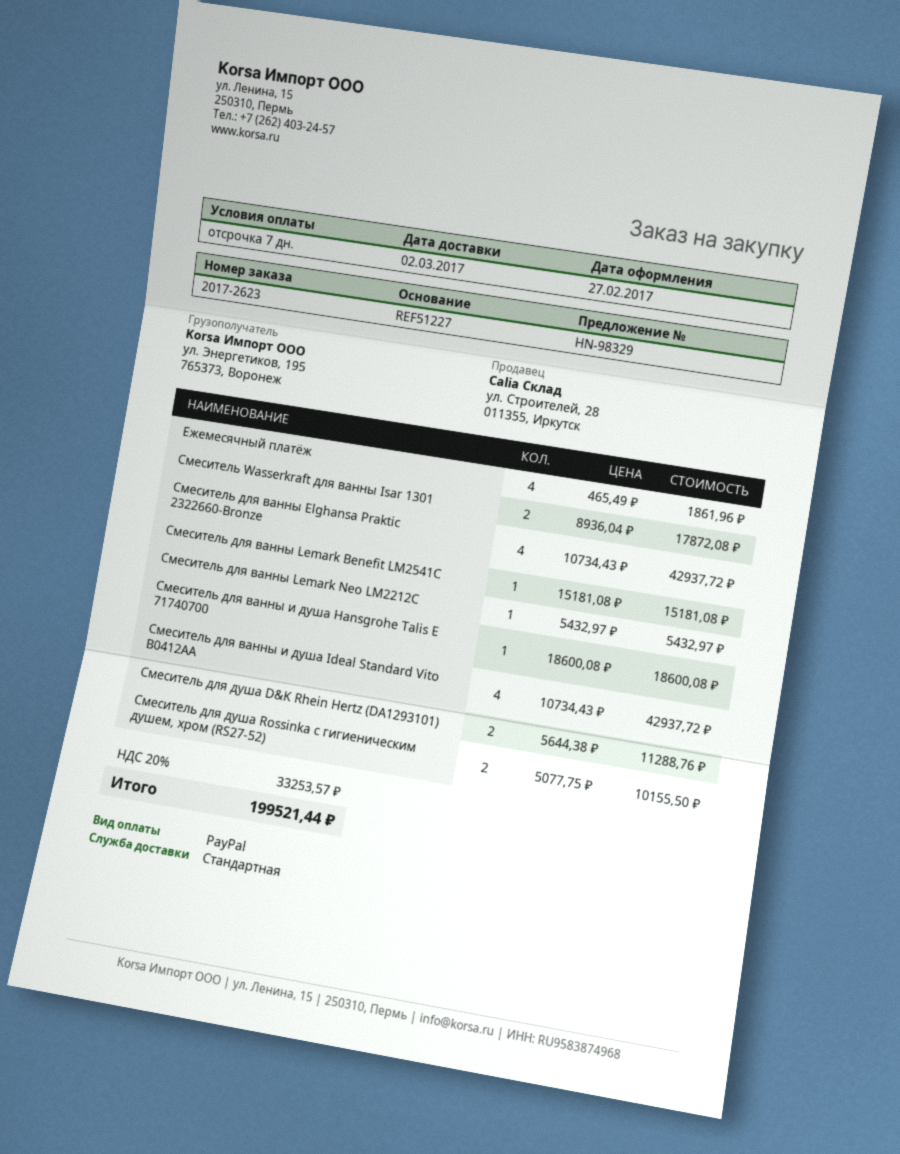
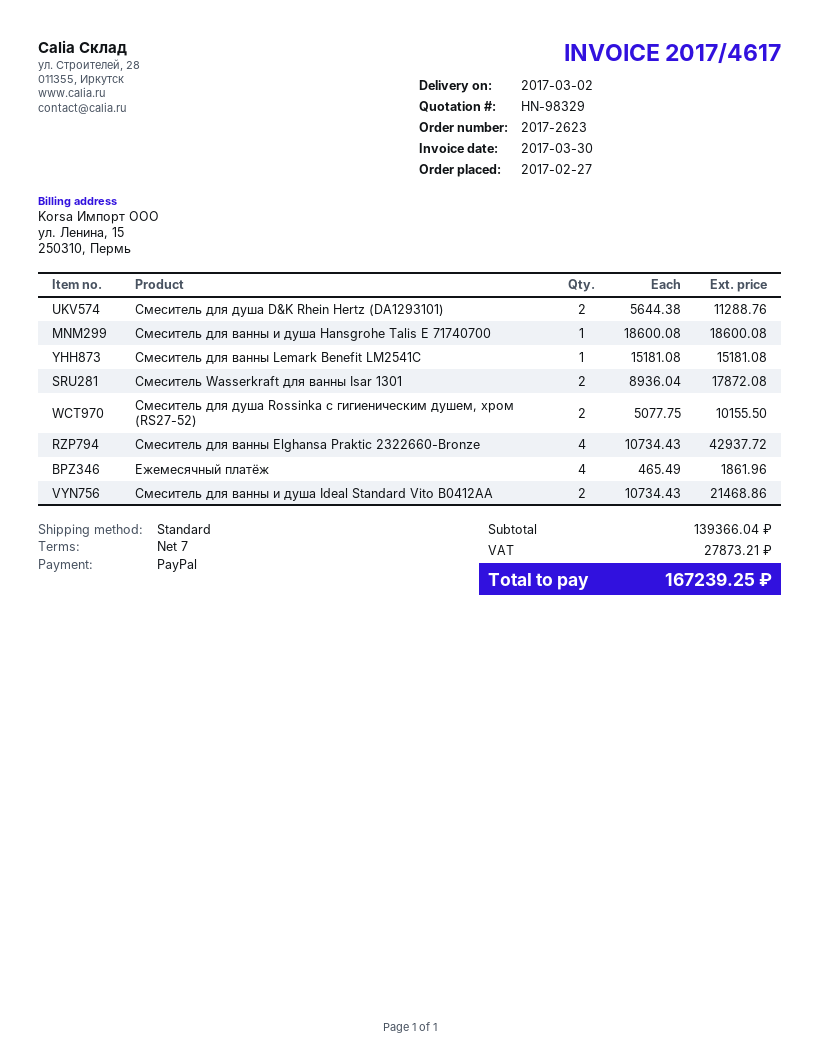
Смеситель для ванны Lemark Neo LM2212C: 1 x 5432.97 = 5432.97 -> none
Смеситель для ванны и душа Ideal Standard Vito B0412AA: 4 x 10734.43 = 42937.72 -> 2 x 10734.43 = 21468.86
tax: 33253.57 -> 27873.21
total: 199521.44 -> 167239.25

